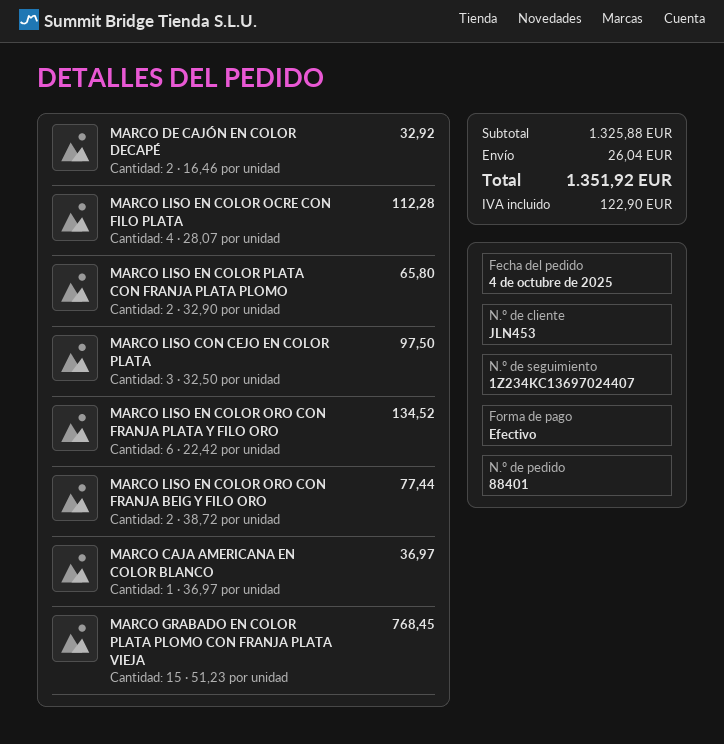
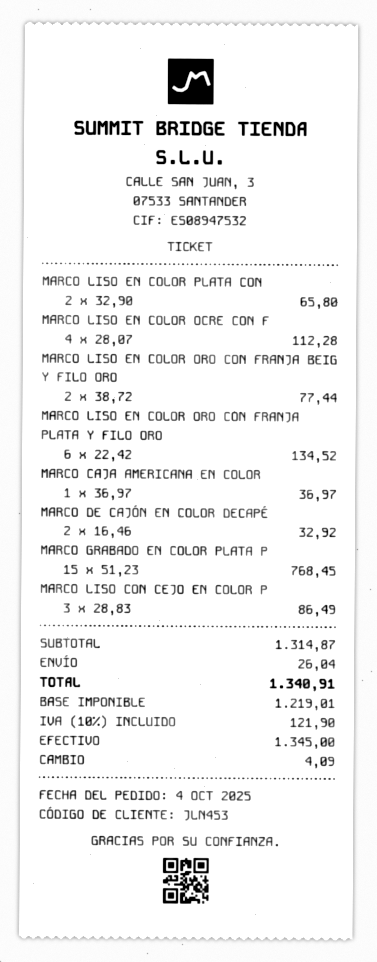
MARCO LISO CON CEJO EN COLOR PLATA: 3 x 32.50 = 97.50 -> 3 x 28.83 = 86.49
subtotal: 1325.88 -> 1314.87
tax: 122.90 -> 121.90
total: 1351.92 -> 1340.91

